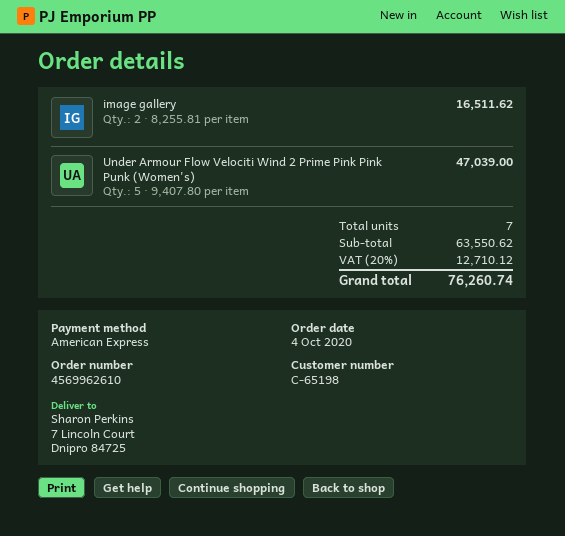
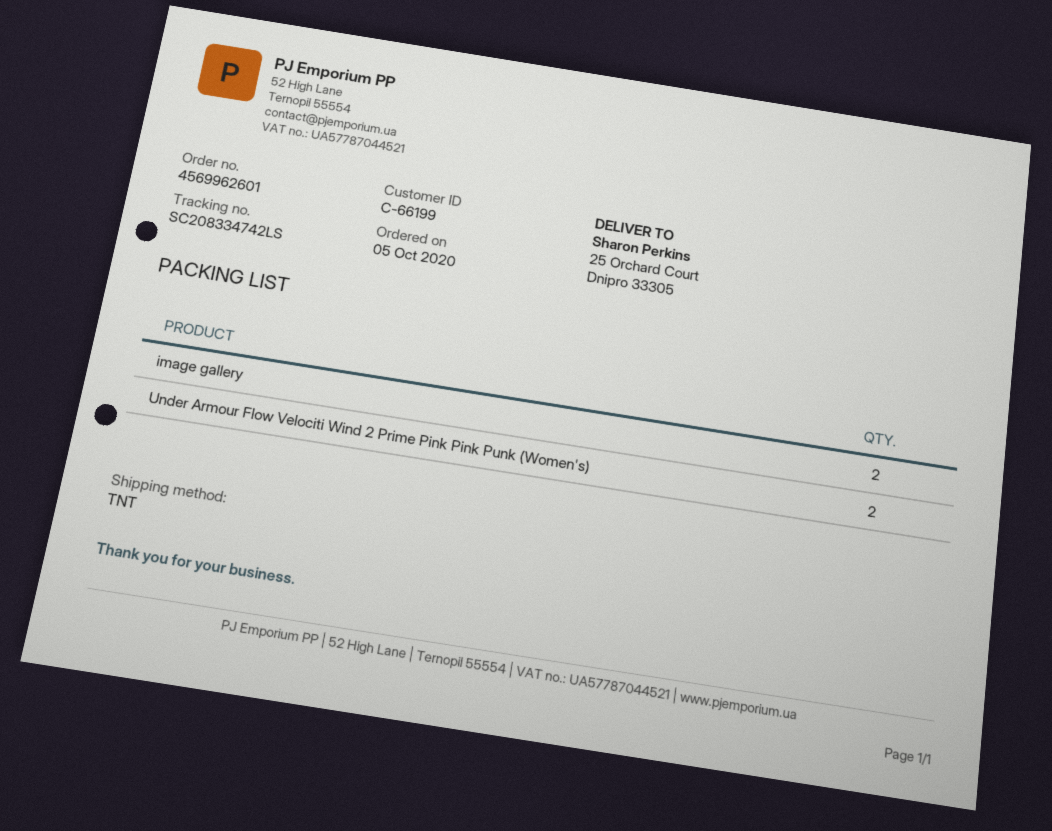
order number: 4569962610 -> 4569962601
order date: 2020-10-04 -> 2020-10-05
customer number: C-65198 -> C-66199
ship to: 7 Lincoln Court, Dnipro 84725 -> 25 Orchard Court, Dnipro 33305
Under Armour Flow Velociti Wind 2 Prime Pink Pink Punk (Women's): 5 -> 2

